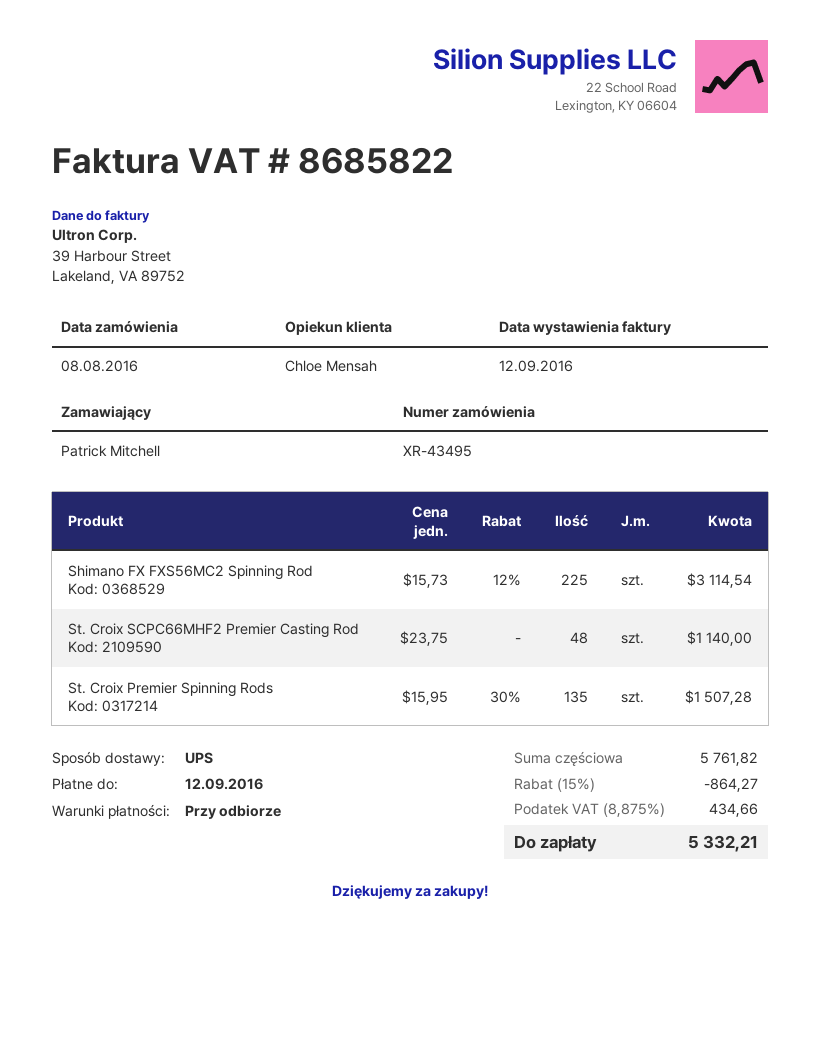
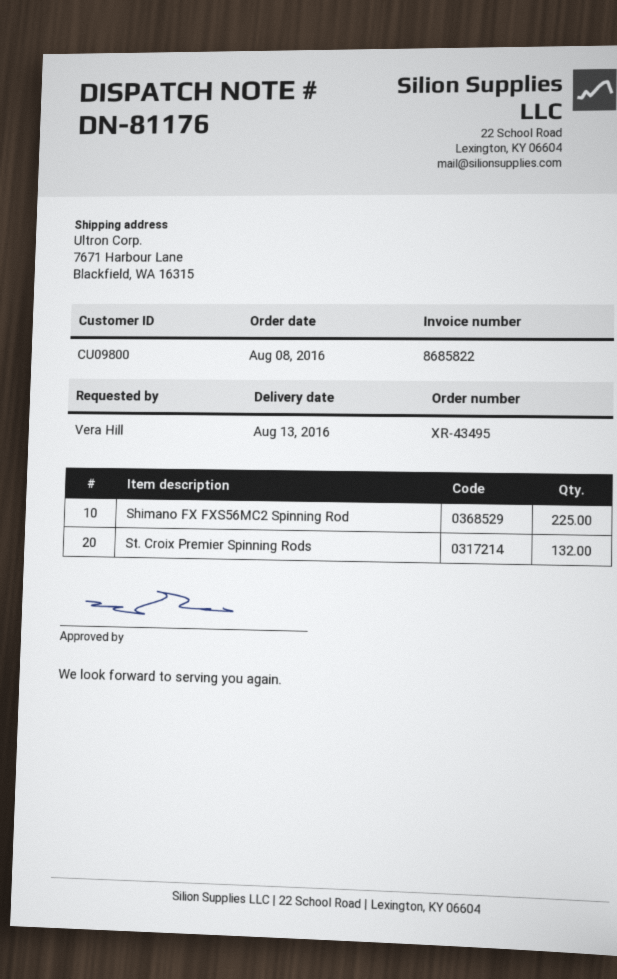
ordered by: Patrick Mitchell -> Vera Hill
St. Croix SCPC66MHF2 Premier Casting Rod: 48 -> none
St. Croix Premier Spinning Rods: 135 -> 132

